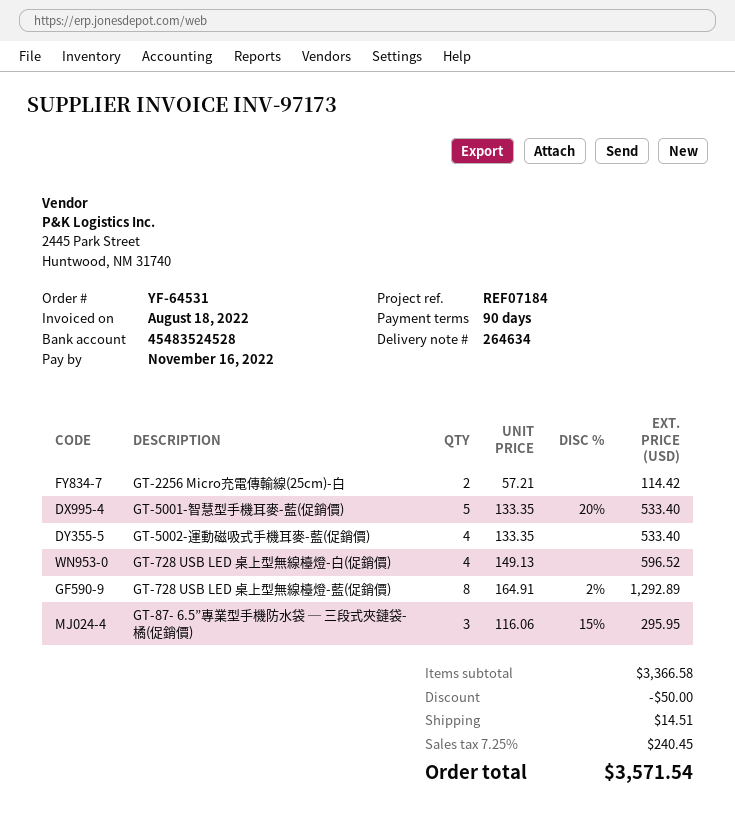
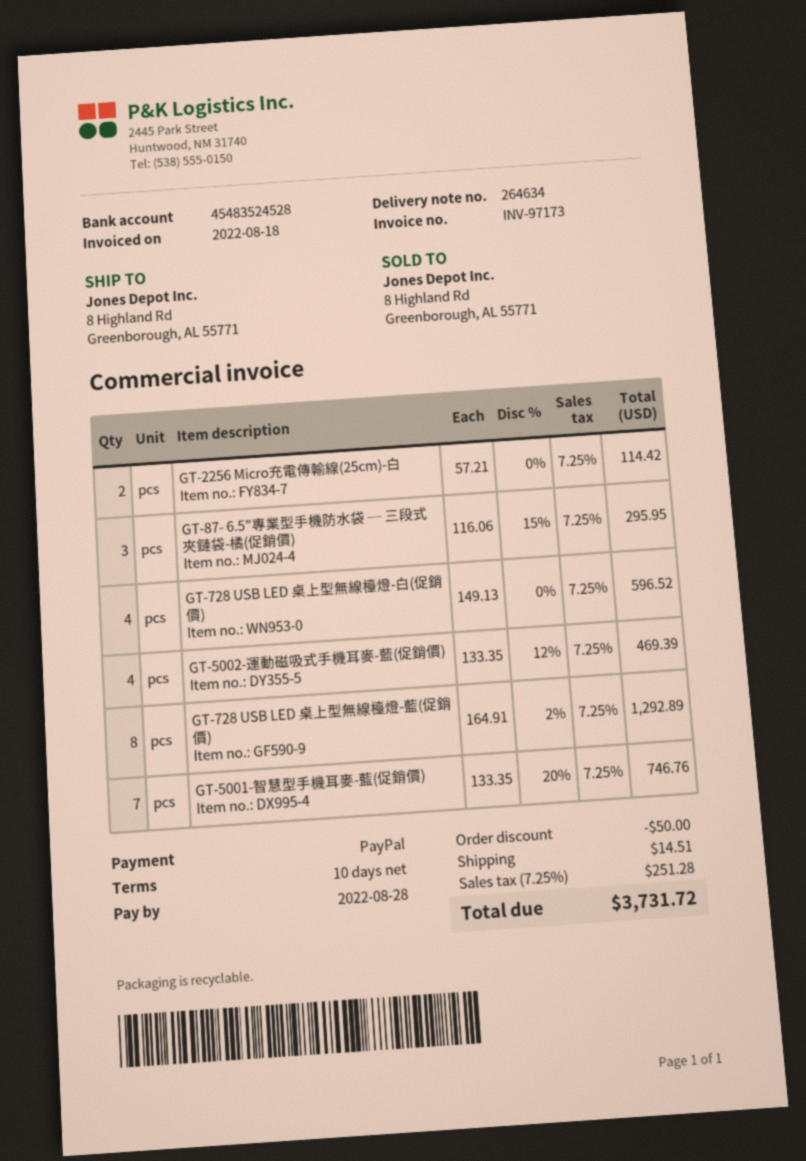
payment terms: 90 days -> 10 days
due date: 2022-11-16 -> 2022-08-28
GT-5001-智慧型手機耳麥-藍(促銷價): 5 x 133.35 - 20% = 533.40 -> 7 x 133.35 - 20% = 746.76
GT-5002-運動磁吸式手機耳麥-藍(促銷價): 4 x 133.35 = 533.40 -> 4 x 133.35 - 12% = 469.39
tax: 7.25% = 240.45 -> 7.25% = 251.28
total: 3571.54 -> 3731.72

